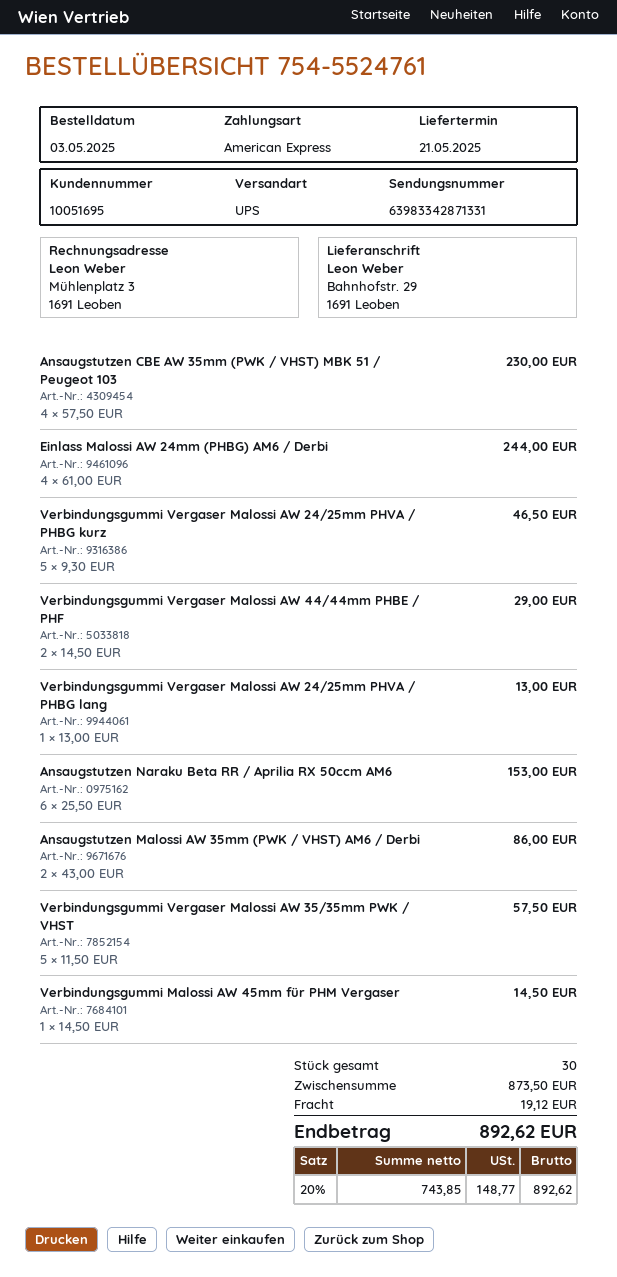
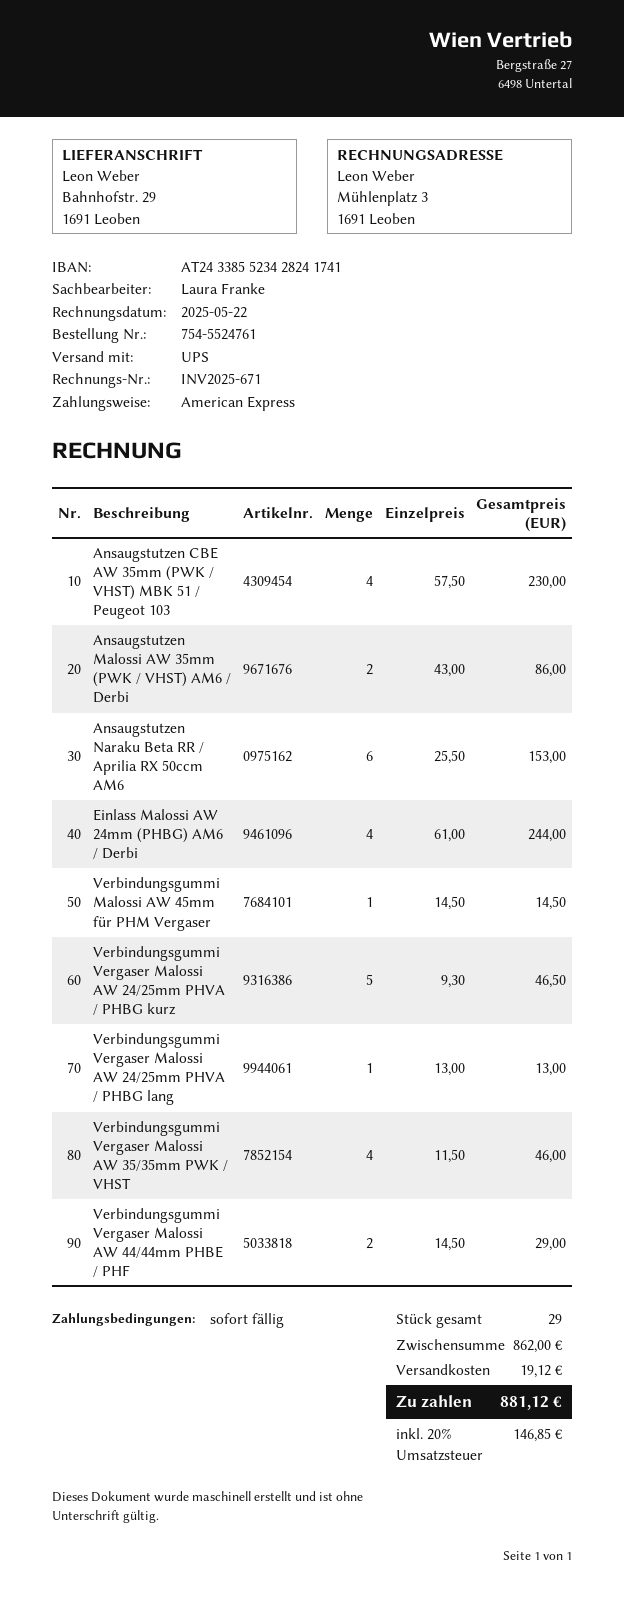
Verbindungsgummi Vergaser Malossi AW 35/35mm PWK / VHST: 5 x 11.50 = 57.50 -> 4 x 11.50 = 46.00
total quantity: 30 -> 29
subtotal: 873.50 -> 862.00
tax: 20% = 148.77 -> 20% = 146.85
total: 892.62 -> 881.12

